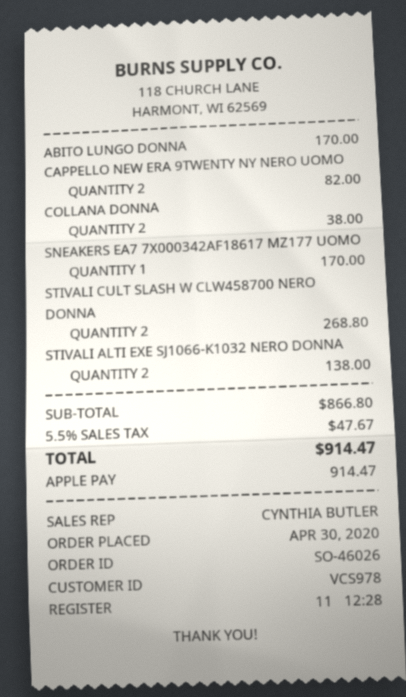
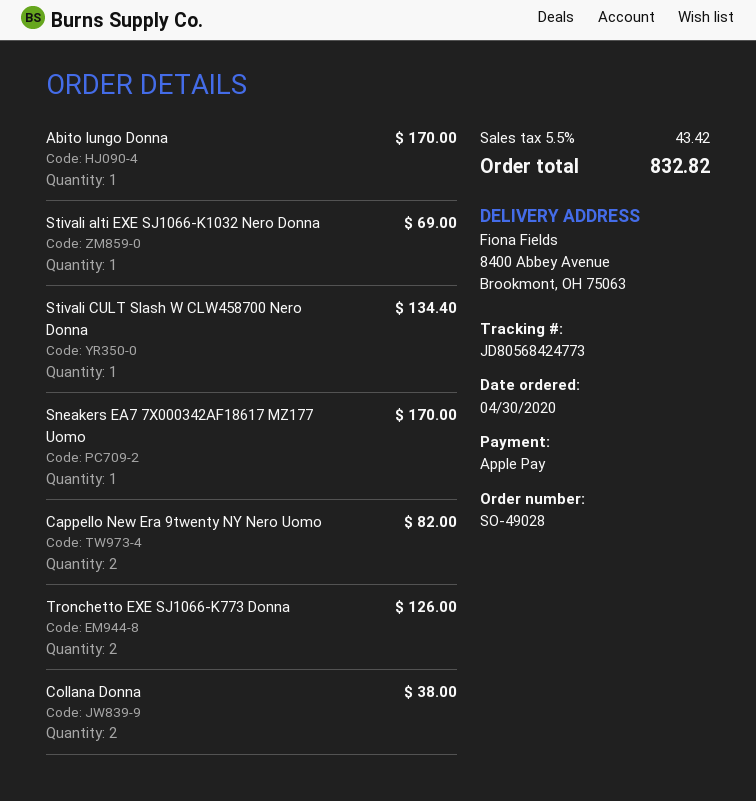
order number: SO-46026 -> SO-49028
STIVALI CULT SLASH W CLW458700 NERO DONNA: 2 for 268.80 -> 1 for 134.40
STIVALI ALTI EXE SJ1066-K1032 NERO DONNA: 2 for 138.00 -> 1 for 69.00
Tronchetto EXE SJ1066-K773 Donna: none -> 2 for 126.00
tax: 5.5% = 47.67 -> 5.5% = 43.42
total: 914.47 -> 832.82

